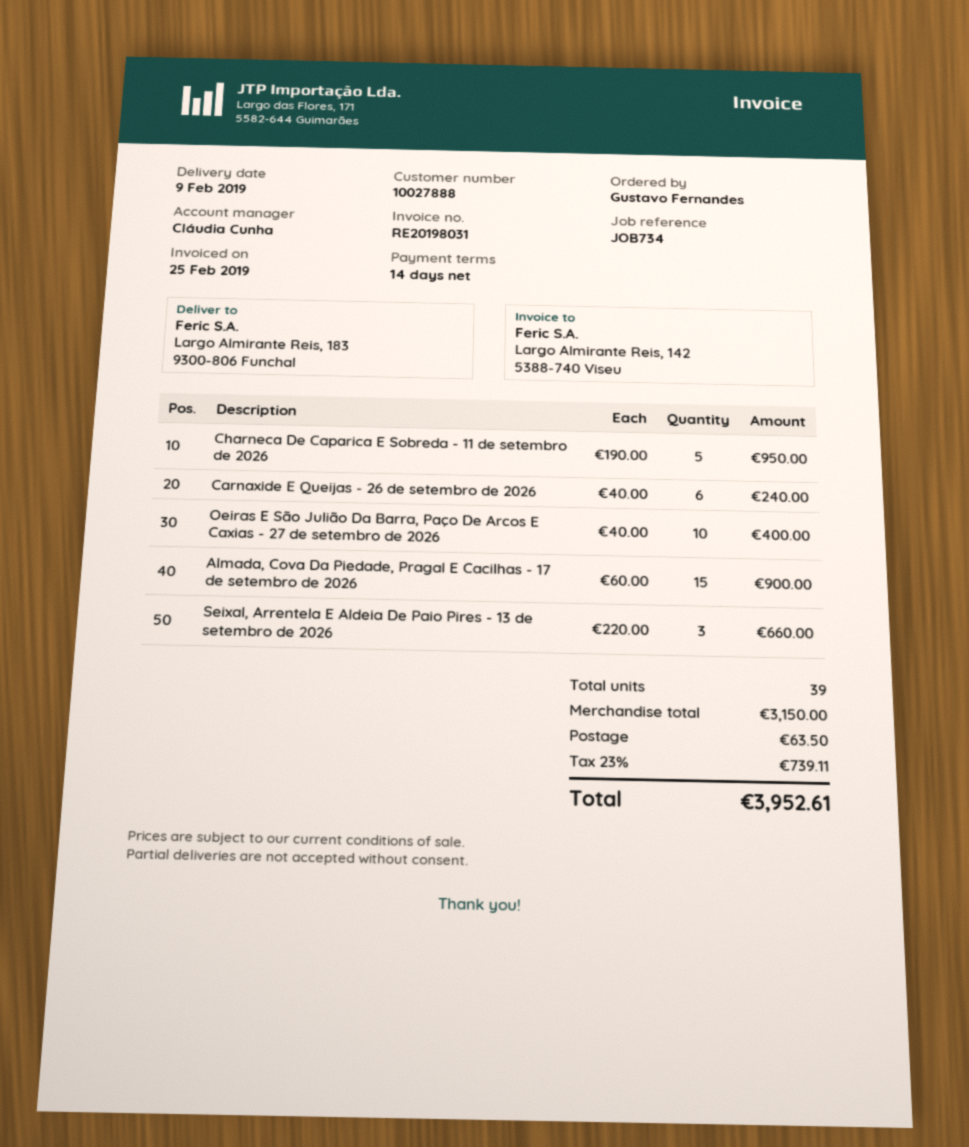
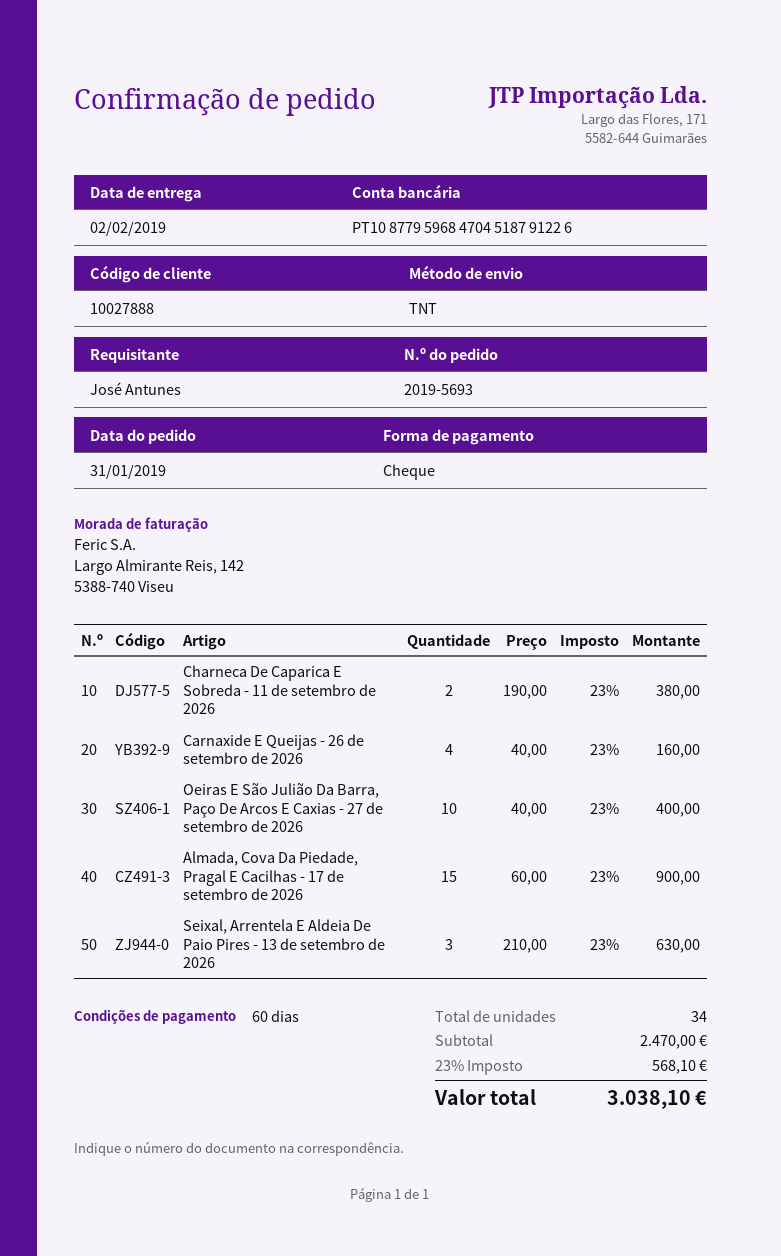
delivery date: 2019-02-09 -> 2019-02-02
payment terms: 14 days -> 60 days
ordered by: Gustavo Fernandes -> José Antunes
Charneca De Caparica E Sobreda - 11 de setembro de 2026: 5 x 190.00 = 950.00 -> 2 x 190.00 = 380.00
Carnaxide E Queijas - 26 de setembro de 2026: 6 x 40.00 = 240.00 -> 4 x 40.00 = 160.00
Seixal, Arrentela E Aldeia De Paio Pires - 13 de setembro de 2026: 3 x 220.00 = 660.00 -> 3 x 210.00 = 630.00
total quantity: 39 -> 34
subtotal: 3150.00 -> 2470.00
shipping: 63.50 -> none
tax: 23% = 739.11 -> 23% = 568.10
total: 3952.61 -> 3038.10

